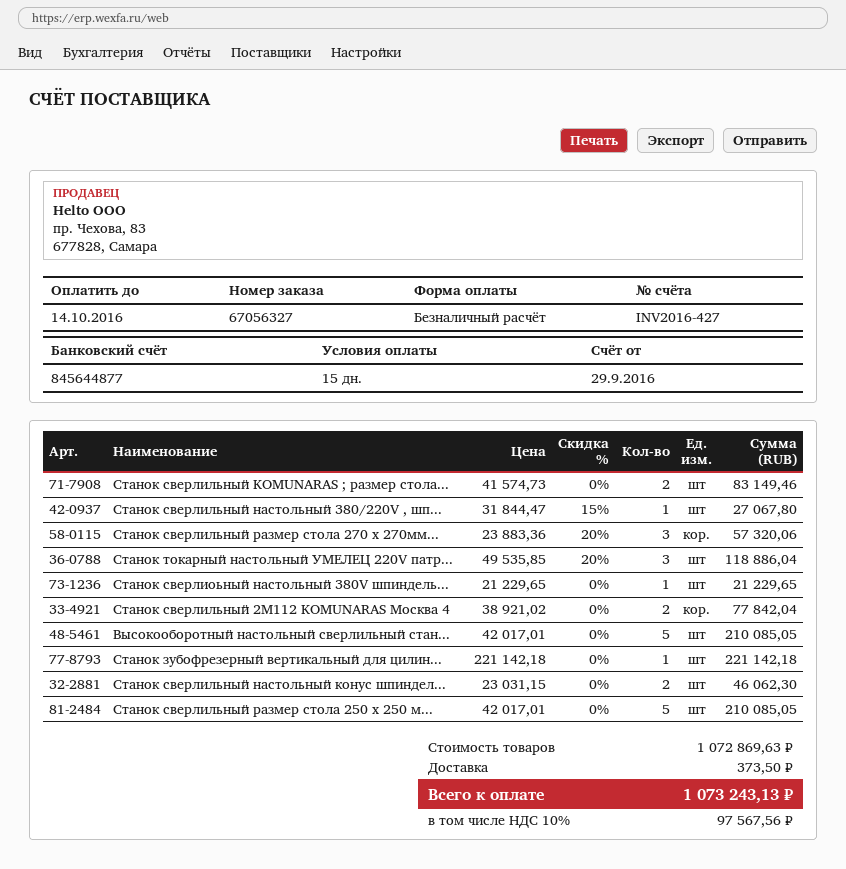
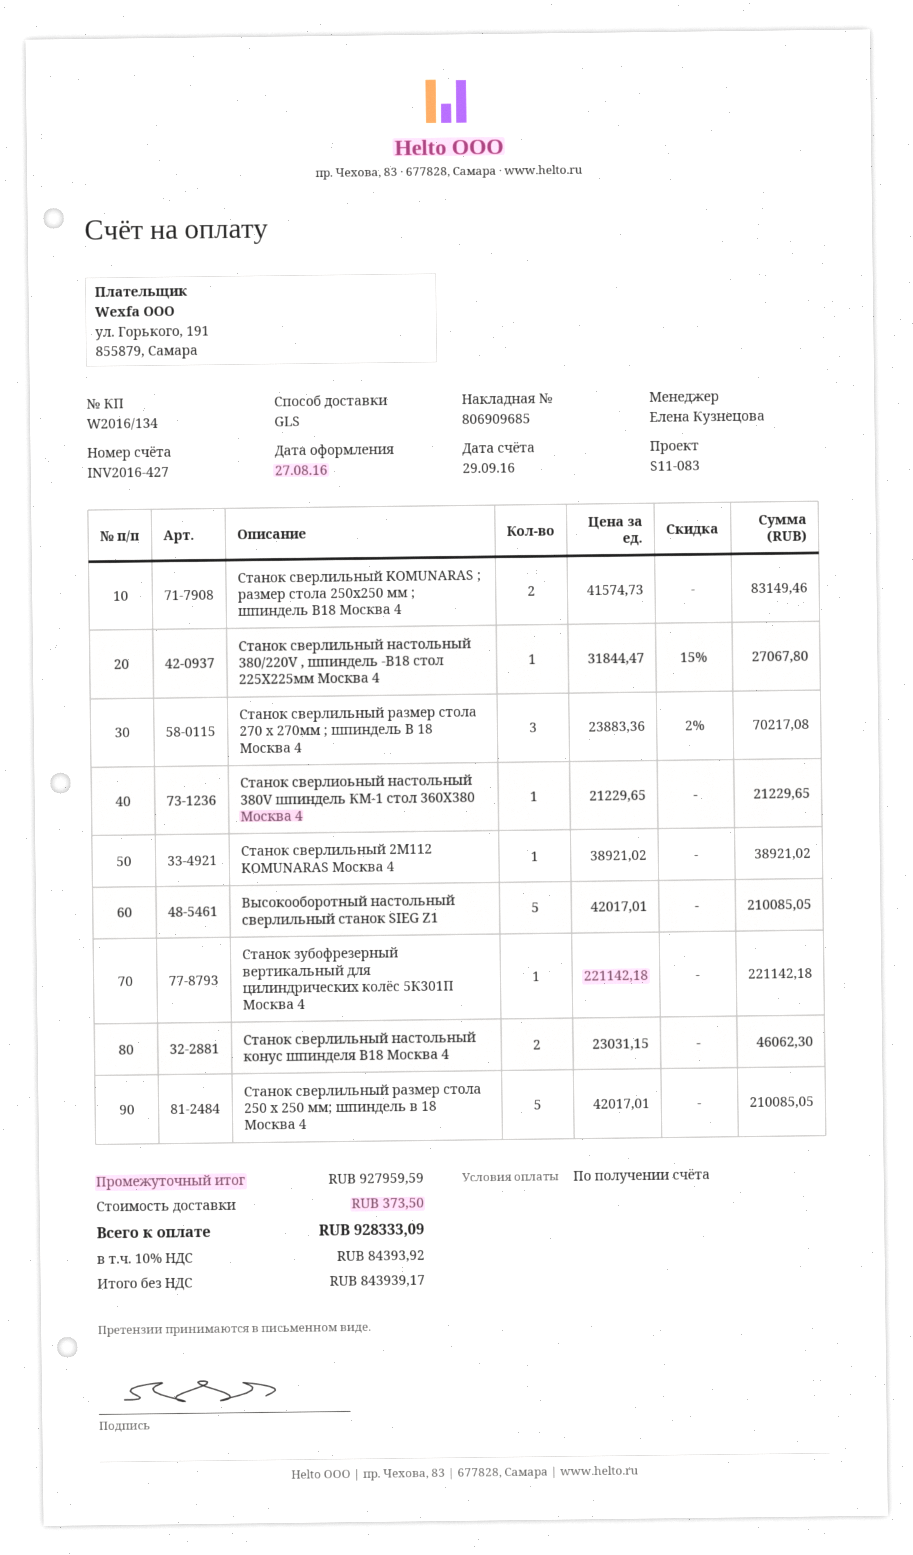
payment terms: 15 days -> on receipt
Станок сверлильный размер стола 270 х 270мм...: 3 x 23883.36 - 20% = 57320.06 -> 3 x 23883.36 - 2% = 70217.08
Станок токарный настольный УМЕЛЕЦ 220V патр...: 3 x 49535.85 - 20% = 118886.04 -> none
Станок сверлильный 2М112 KOMUNARAS Москва 4: 2 x 38921.02 = 77842.04 -> 1 x 38921.02 = 38921.02
subtotal: 1072869.63 -> 927959.59
tax: 10% = 97567.56 -> 10% = 84393.92
total: 1073243.13 -> 928333.09

